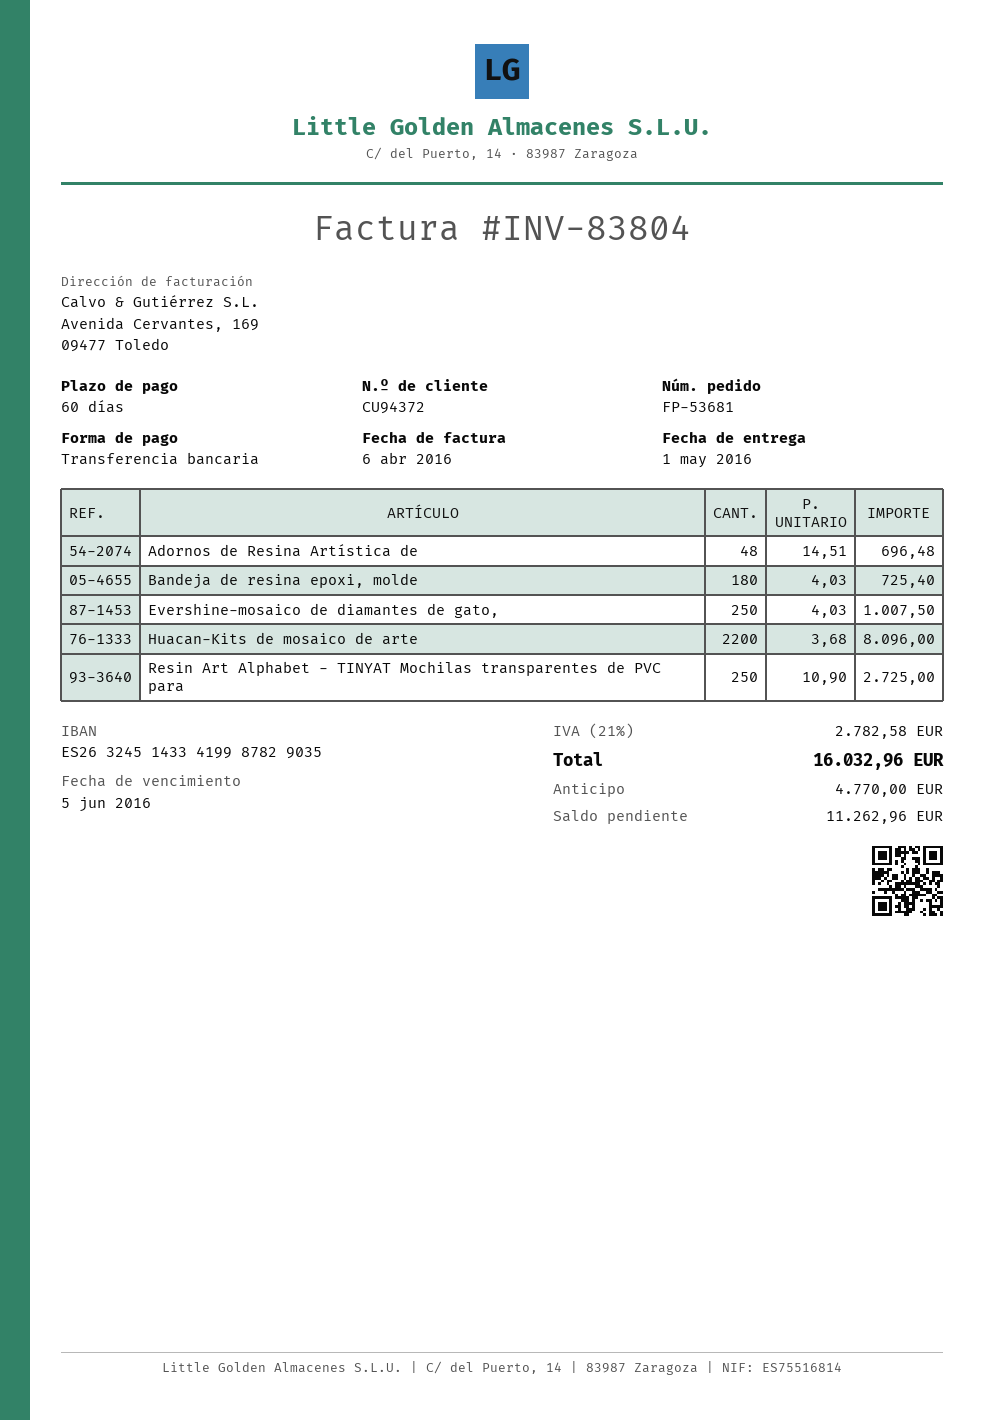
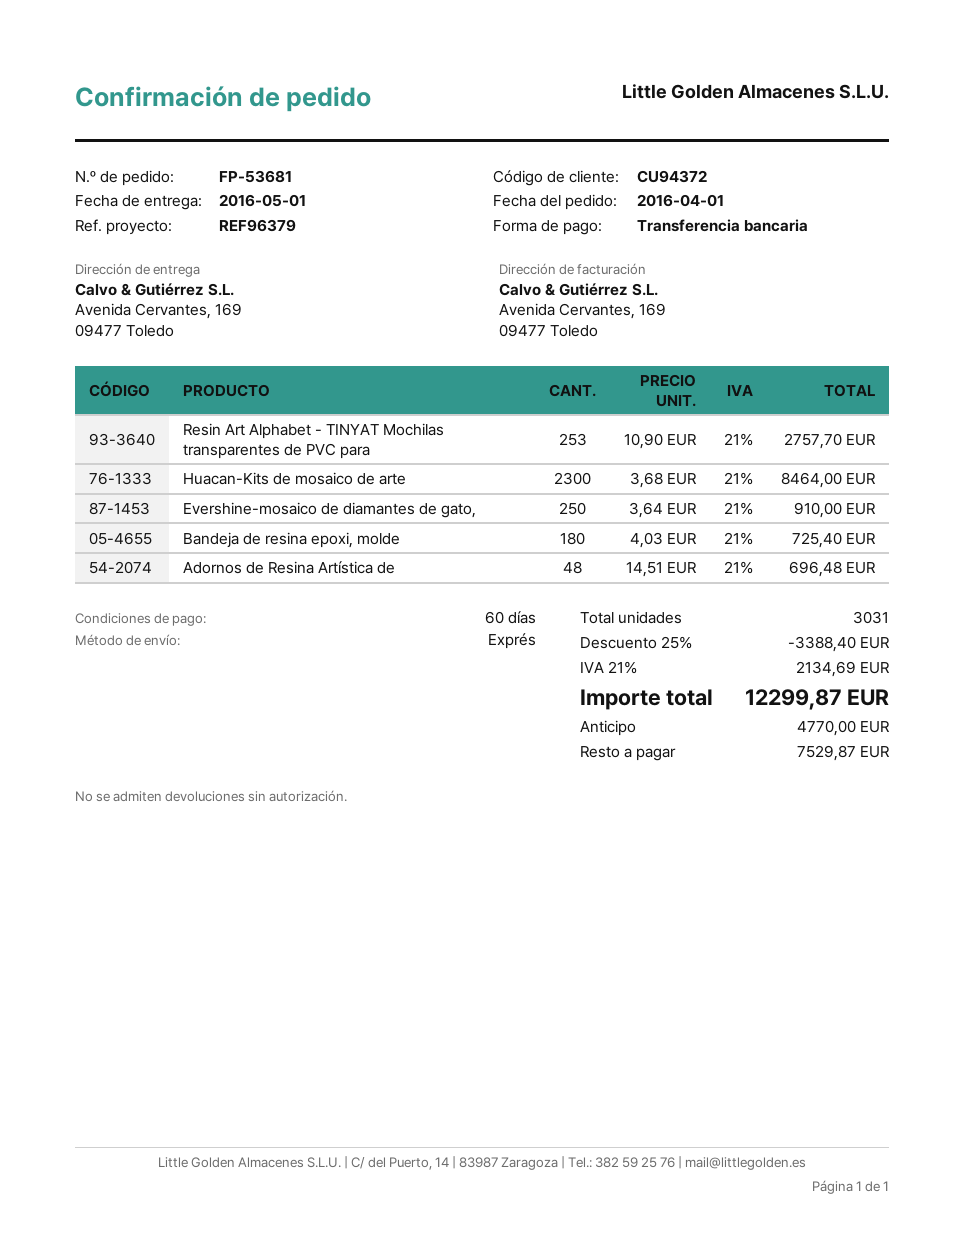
Evershine-mosaico de diamantes de gato,: 250 x 4.03 = 1007.50 -> 250 x 3.64 = 910.00
Huacan-Kits de mosaico de arte: 2200 x 3.68 = 8096.00 -> 2300 x 3.68 = 8464.00
Resin Art Alphabet - TINYAT Mochilas transparentes de PVC para: 250 x 10.90 = 2725.00 -> 253 x 10.90 = 2757.70
discount: none -> 25% = 3388.40
tax: 21% = 2782.58 -> 21% = 2134.69
total: 16032.96 -> 12299.87
balance: 11262.96 -> 7529.87

